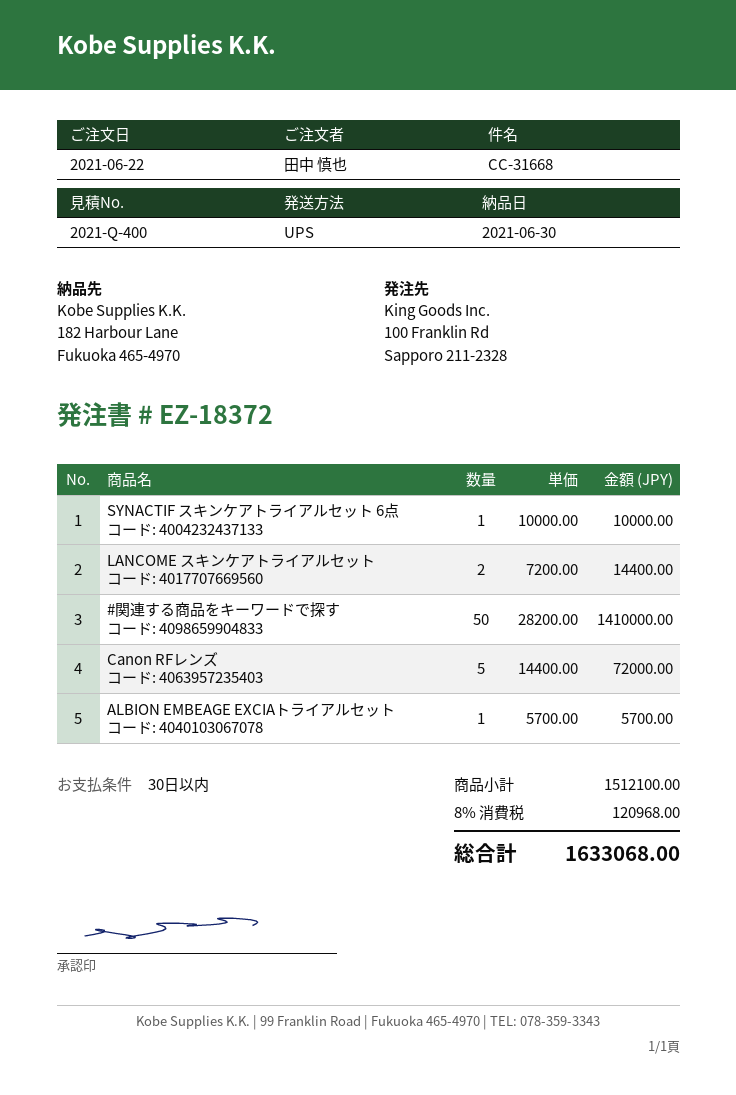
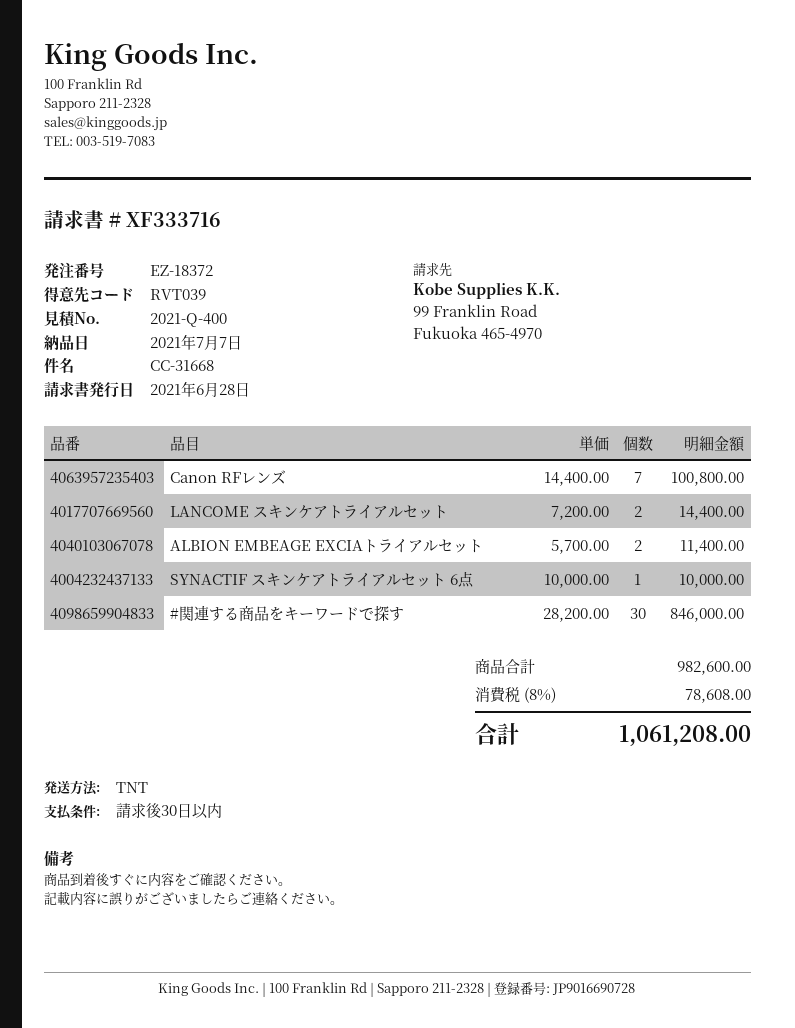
delivery date: 2021-06-30 -> 2021-07-07
shipping method: UPS -> TNT
#関連する商品をキーワードで探す: 50 x 28200.00 = 1410000.00 -> 30 x 28200.00 = 846000.00
Canon RFレンズ: 5 x 14400.00 = 72000.00 -> 7 x 14400.00 = 100800.00
ALBION EMBEAGE EXCIAトライアルセット: 1 x 5700.00 = 5700.00 -> 2 x 5700.00 = 11400.00
subtotal: 1512100.00 -> 982600.00
tax: 8% = 120968.00 -> 8% = 78608.00
total: 1633068.00 -> 1061208.00

